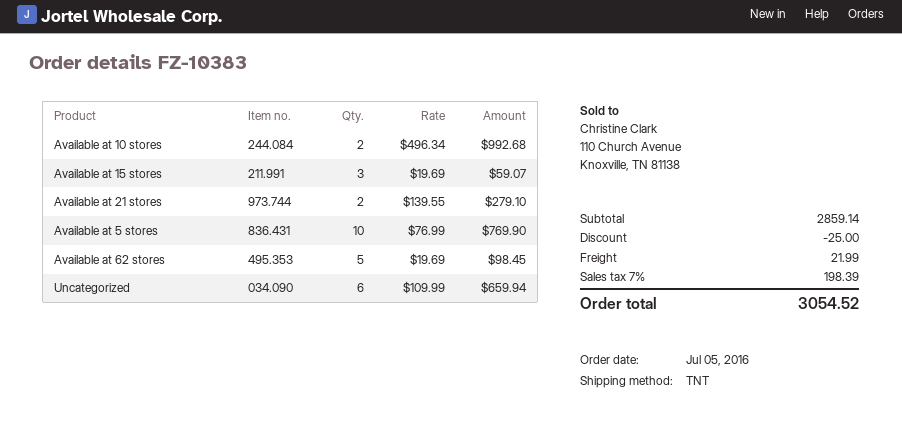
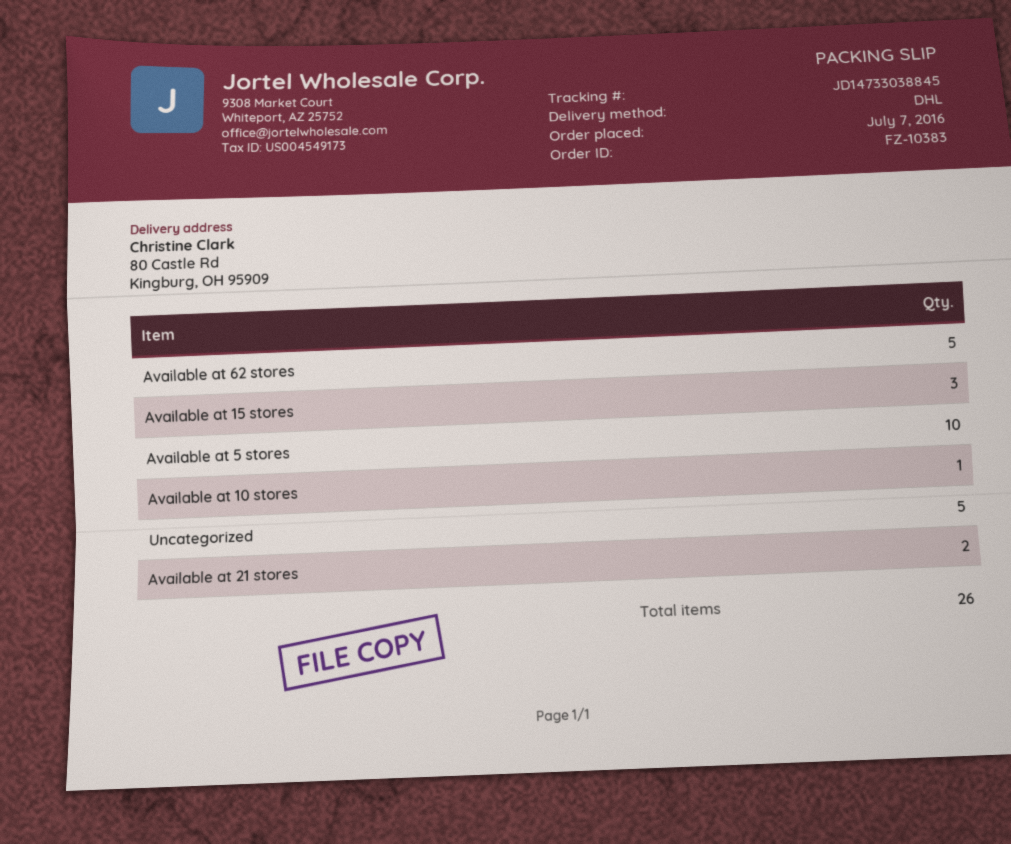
order date: 2016-07-05 -> 2016-07-07
shipping method: TNT -> DHL
Available at 10 stores: 2 -> 1
Uncategorized: 6 -> 5

